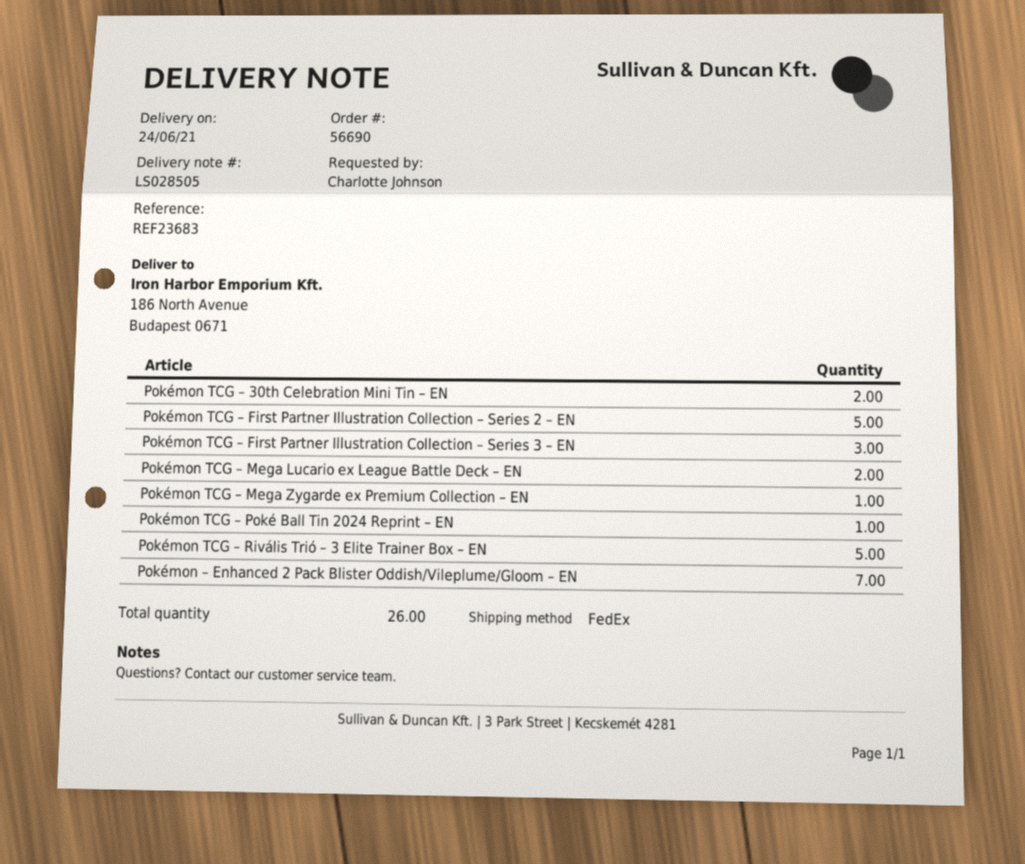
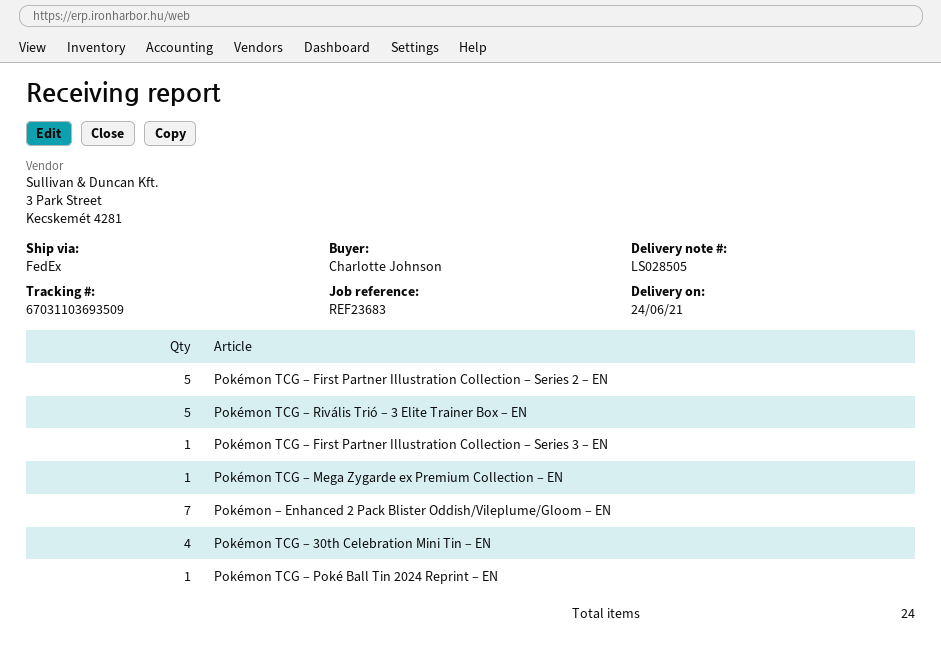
Pokémon TCG – 30th Celebration Mini Tin – EN: 2 -> 4
Pokémon TCG – First Partner Illustration Collection – Series 3 – EN: 3 -> 1
Pokémon TCG – Mega Lucario ex League Battle Deck – EN: 2 -> none
total quantity: 26 -> 24

